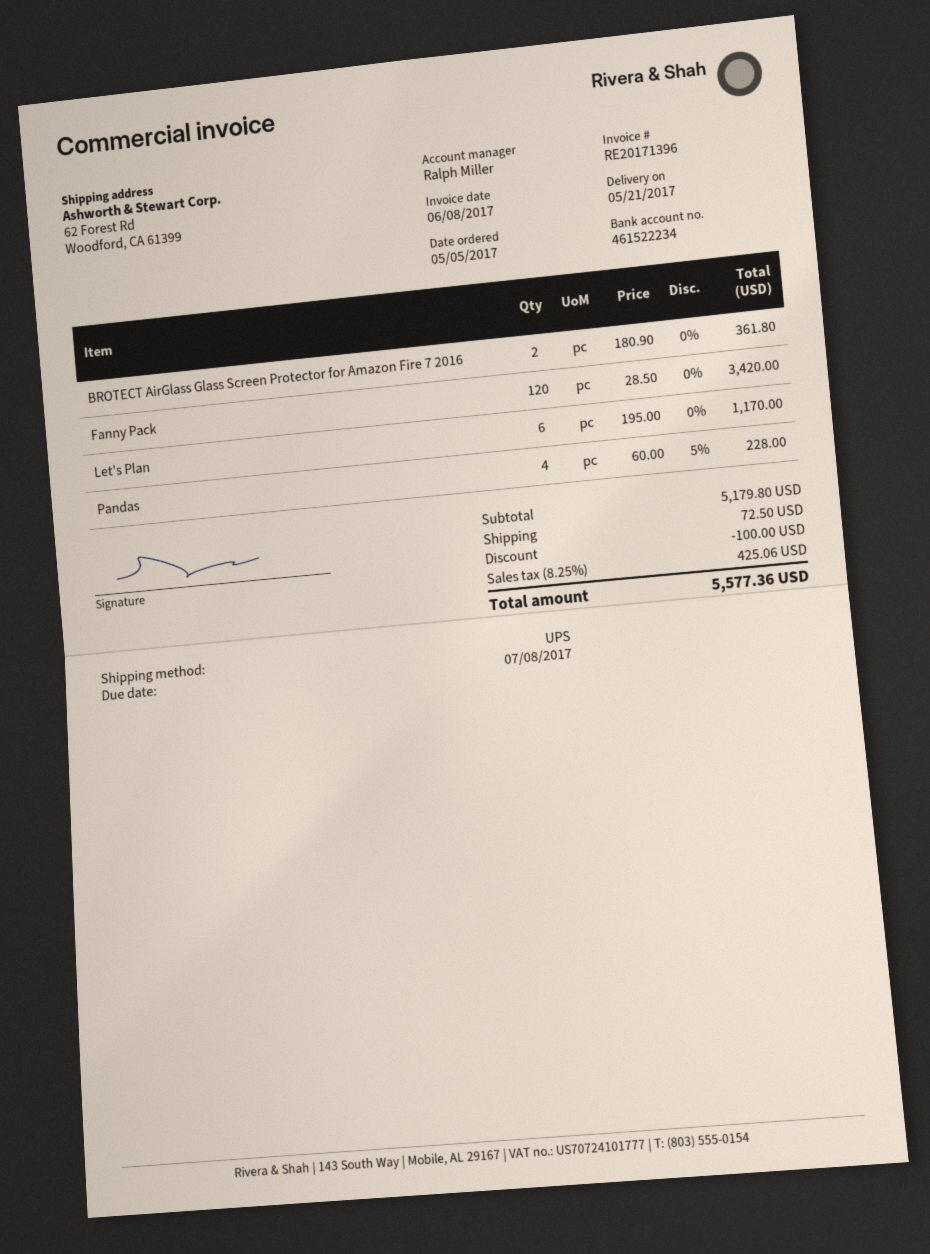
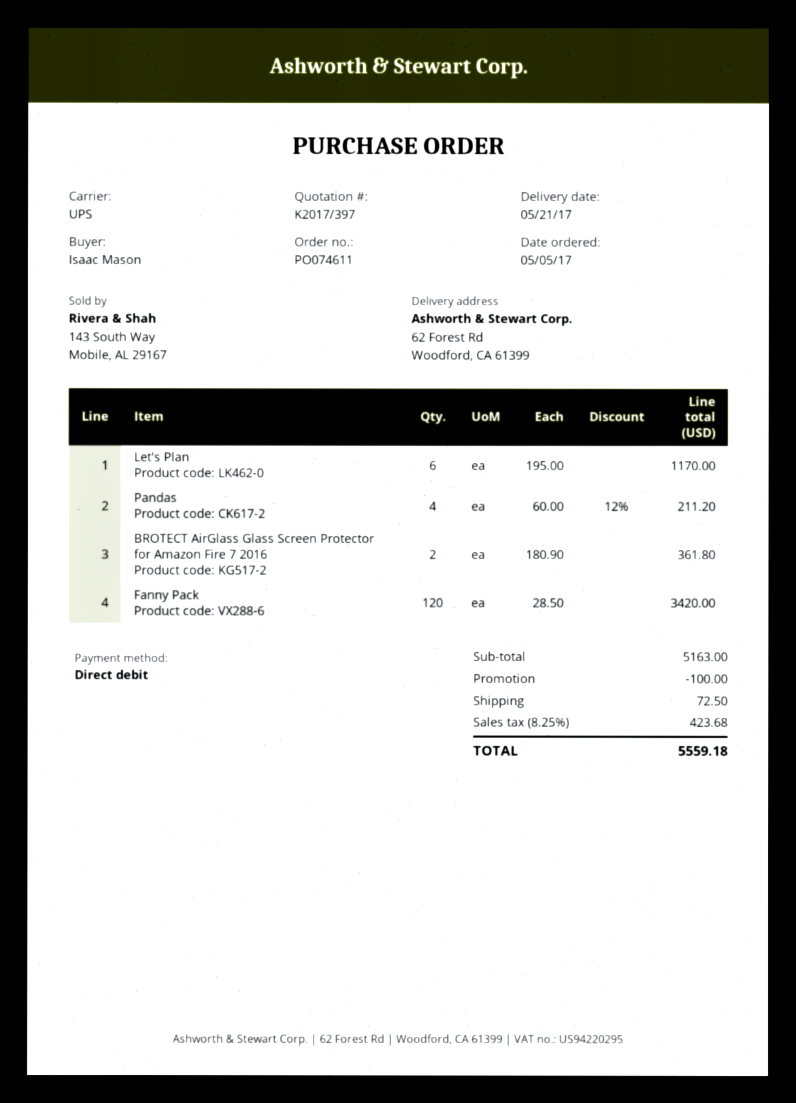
Pandas: 4 x 60.00 - 5% = 228.00 -> 4 x 60.00 - 12% = 211.20
subtotal: 5179.80 -> 5163.00
tax: 8.25% = 425.06 -> 8.25% = 423.68
total: 5577.36 -> 5559.18

